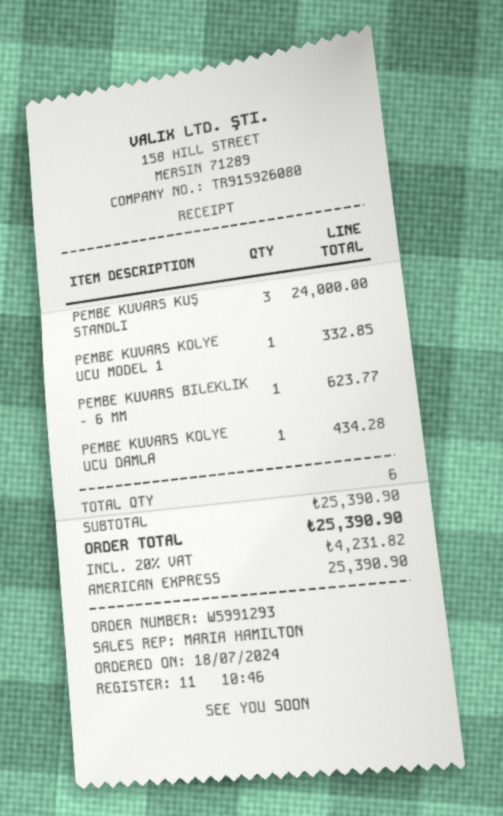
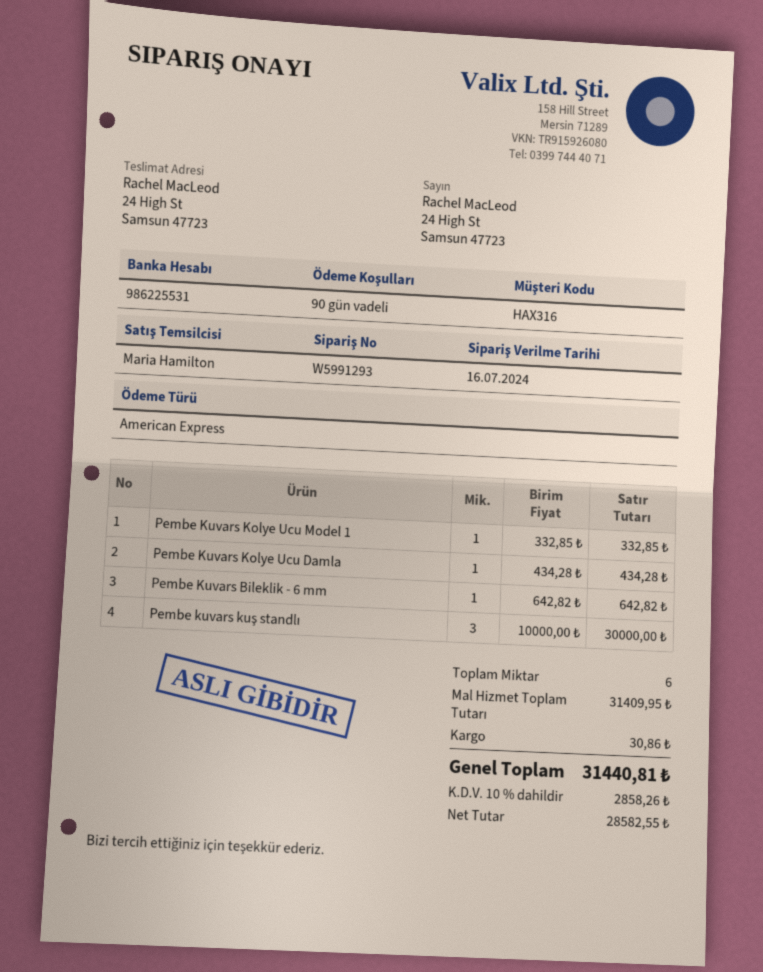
order date: 2024-07-18 -> 2024-07-16
PEMBE KUVARS KUŞ STANDLI: 3 for 24000.00 -> 3 for 30000.00
PEMBE KUVARS BILEKLIK - 6 MM: 1 for 623.77 -> 1 for 642.82
subtotal: 25390.90 -> 31409.95
shipping: none -> 30.86
tax: 20% = 4231.82 -> 10% = 2858.26
total: 25390.90 -> 31440.81

